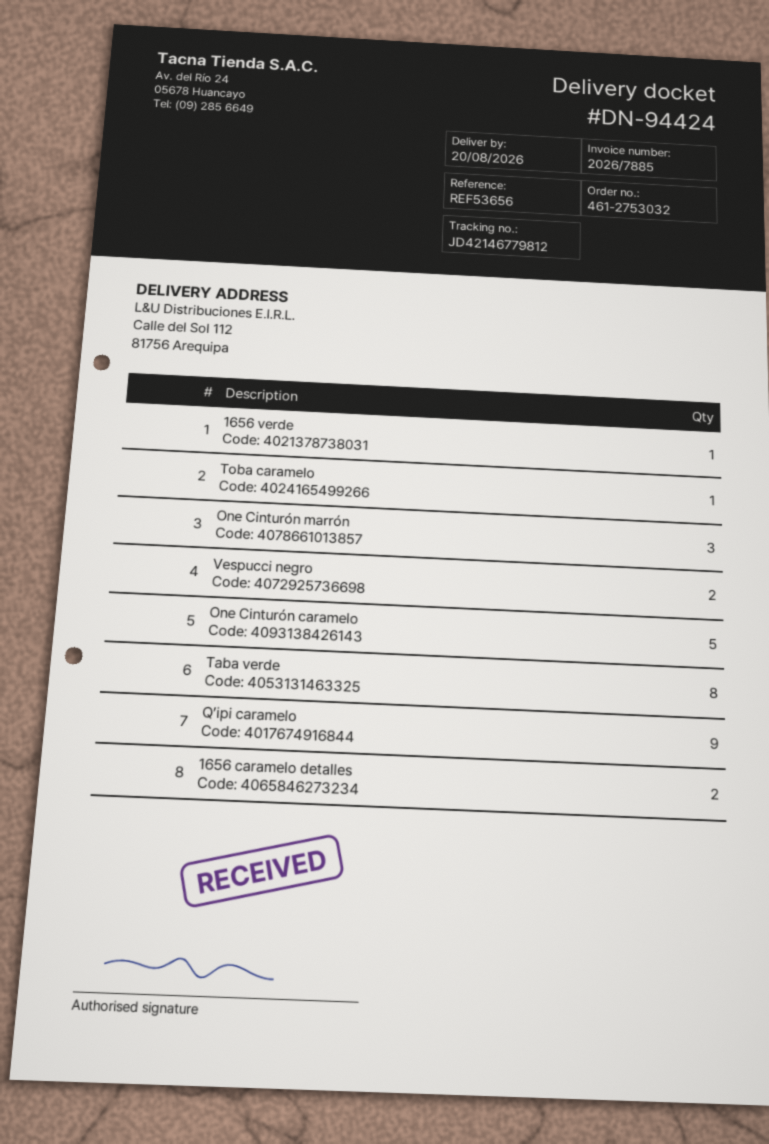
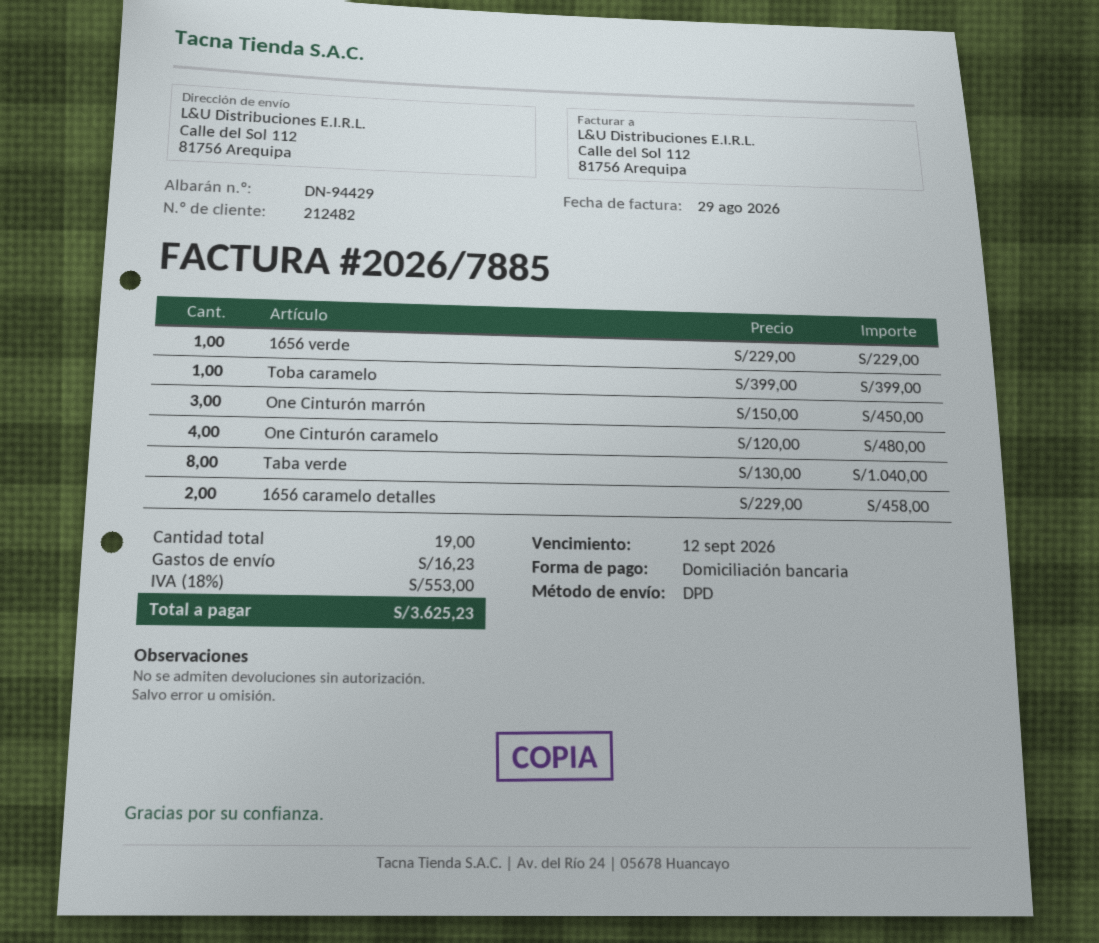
delivery note number: DN-94424 -> DN-94429
Vespucci negro: 2 -> none
One Cinturón caramelo: 5 -> 4
Q’ipi caramelo: 9 -> none

